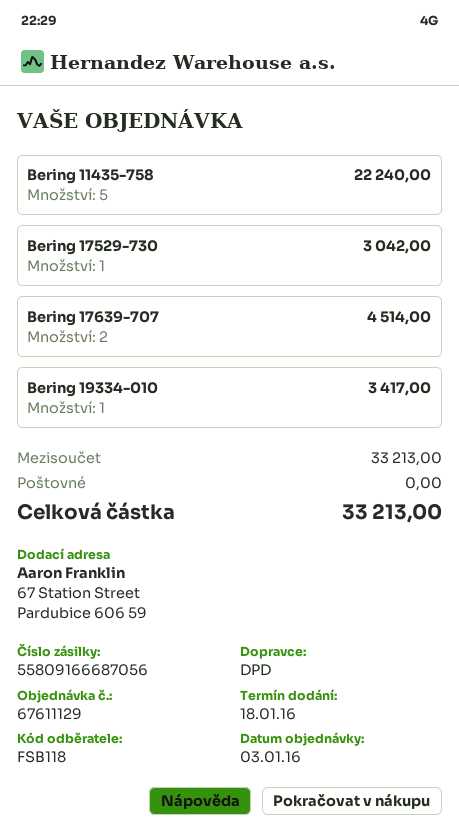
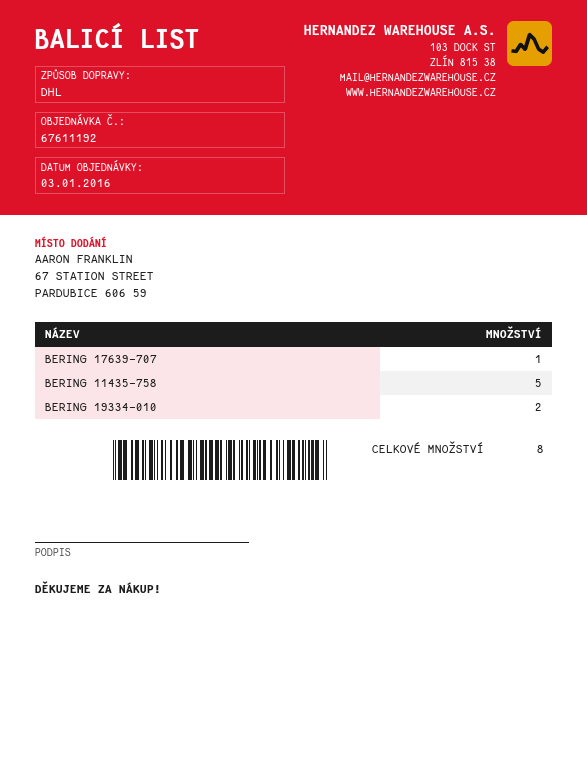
order number: 67611129 -> 67611192
shipping method: DPD -> DHL
Bering 17529-730: 1 -> none
Bering 17639-707: 2 -> 1
Bering 19334-010: 1 -> 2

